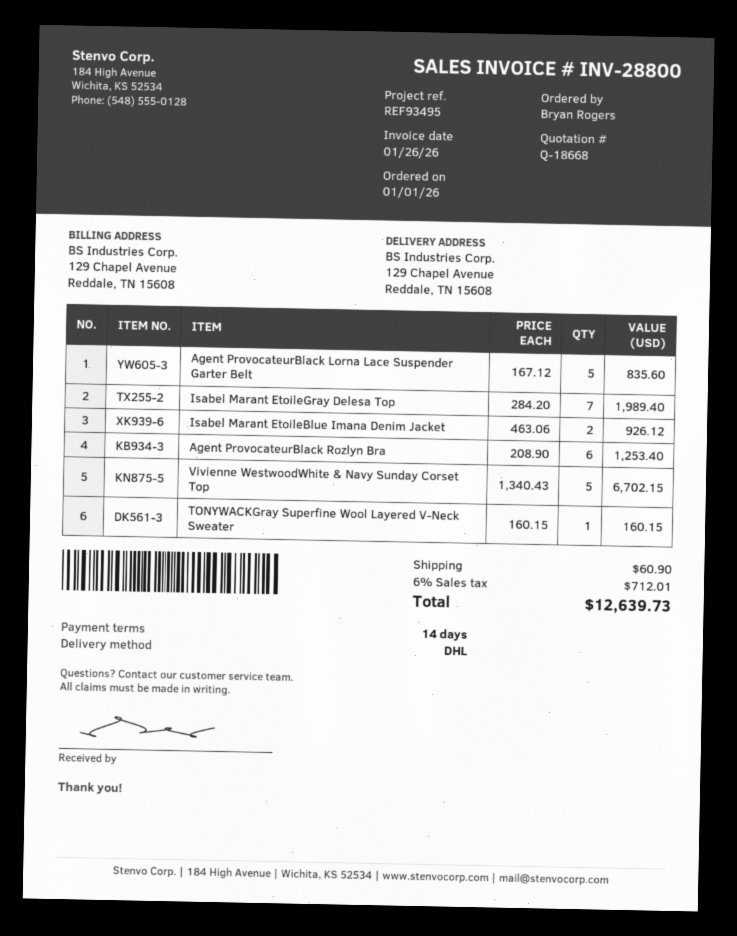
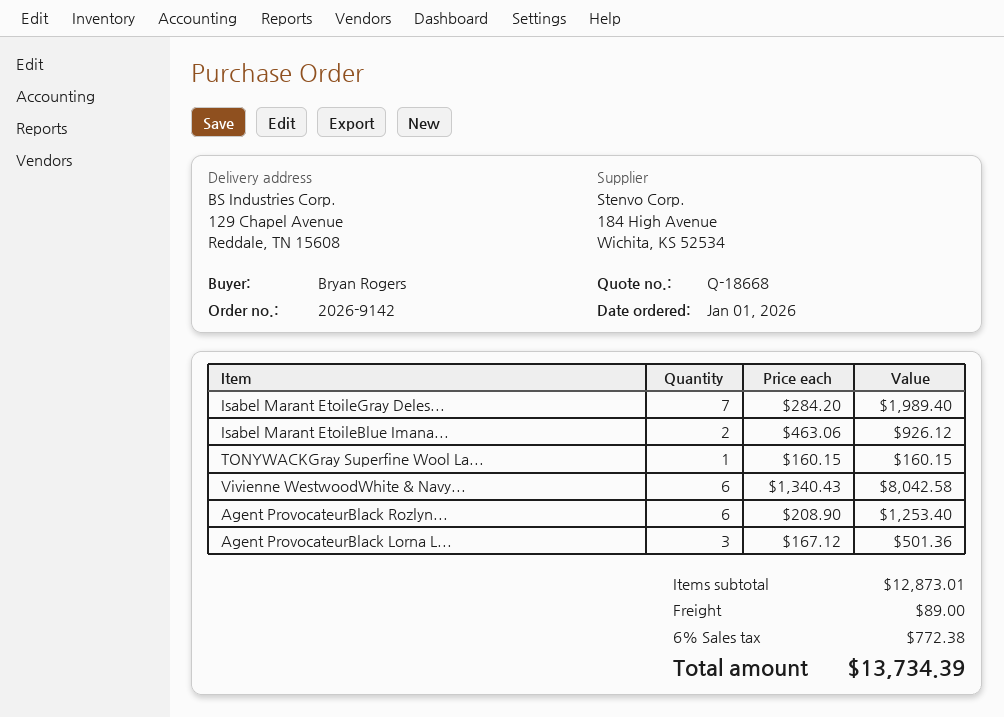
Agent ProvocateurBlack Lorna Lace Suspender Garter Belt: 5 x 167.12 = 835.60 -> 3 x 167.12 = 501.36
Vivienne WestwoodWhite & Navy Sunday Corset Top: 5 x 1340.43 = 6702.15 -> 6 x 1340.43 = 8042.58
shipping: 60.90 -> 89.00
tax: 6% = 712.01 -> 6% = 772.38
total: 12639.73 -> 13734.39

